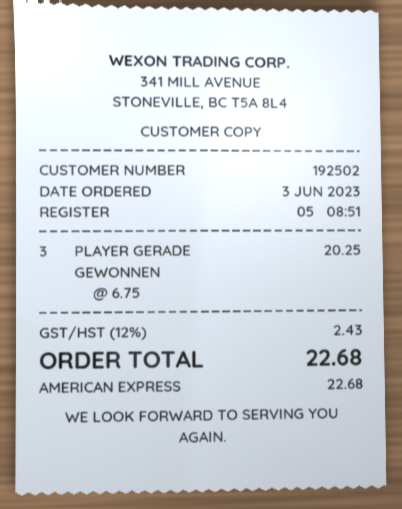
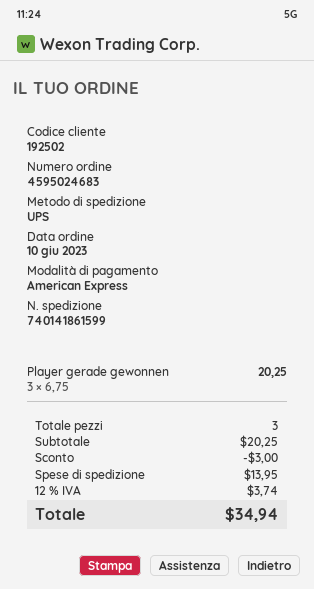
order date: 2023-06-03 -> 2023-06-10
discount: none -> 3.00
shipping: none -> 13.95
tax: 12% = 2.43 -> 12% = 3.74
total: 22.68 -> 34.94

